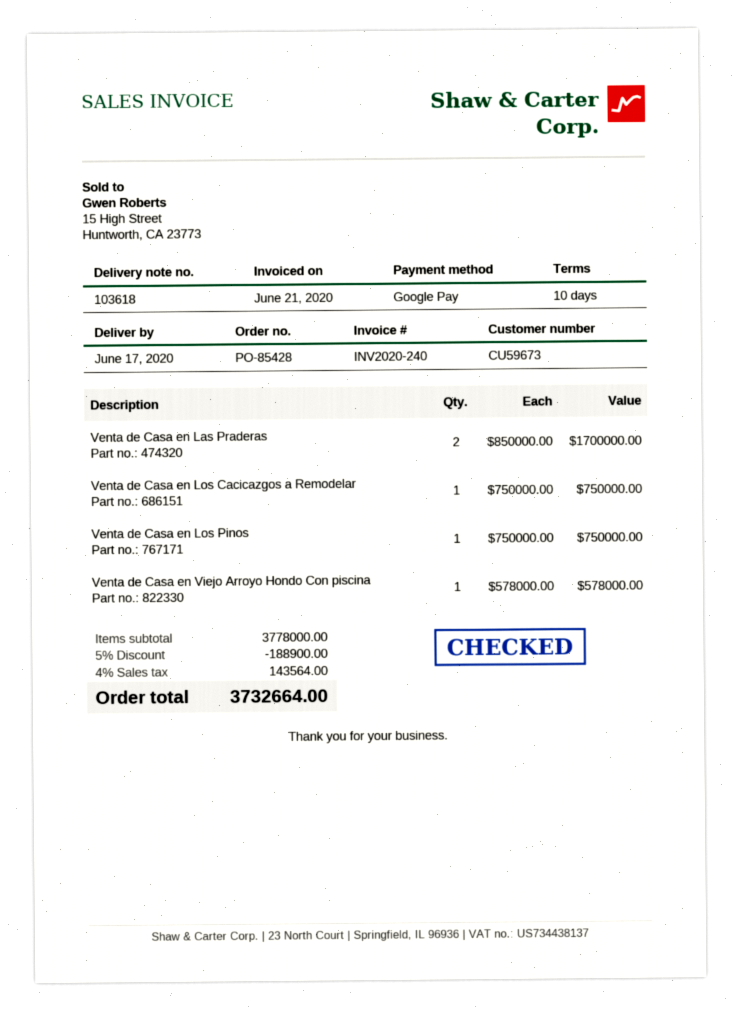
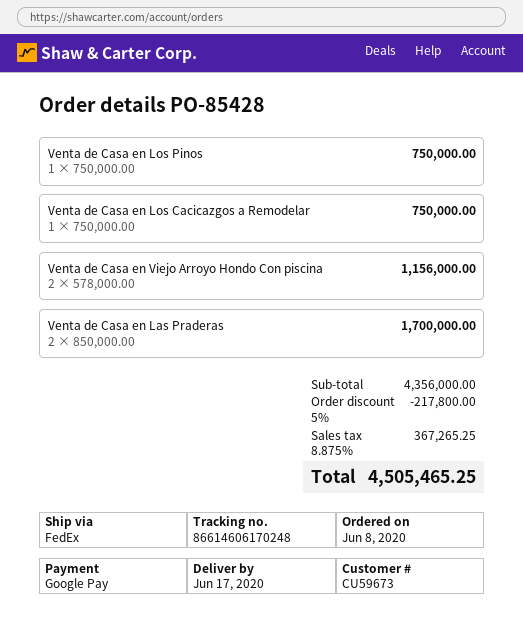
Venta de Casa en Viejo Arroyo Hondo Con piscina: 1 x 578000.00 = 578000.00 -> 2 x 578000.00 = 1156000.00
subtotal: 3778000.00 -> 4356000.00
discount: 5% = 188900.00 -> 5% = 217800.00
tax: 4% = 143564.00 -> 8.875% = 367265.25
total: 3732664.00 -> 4505465.25

